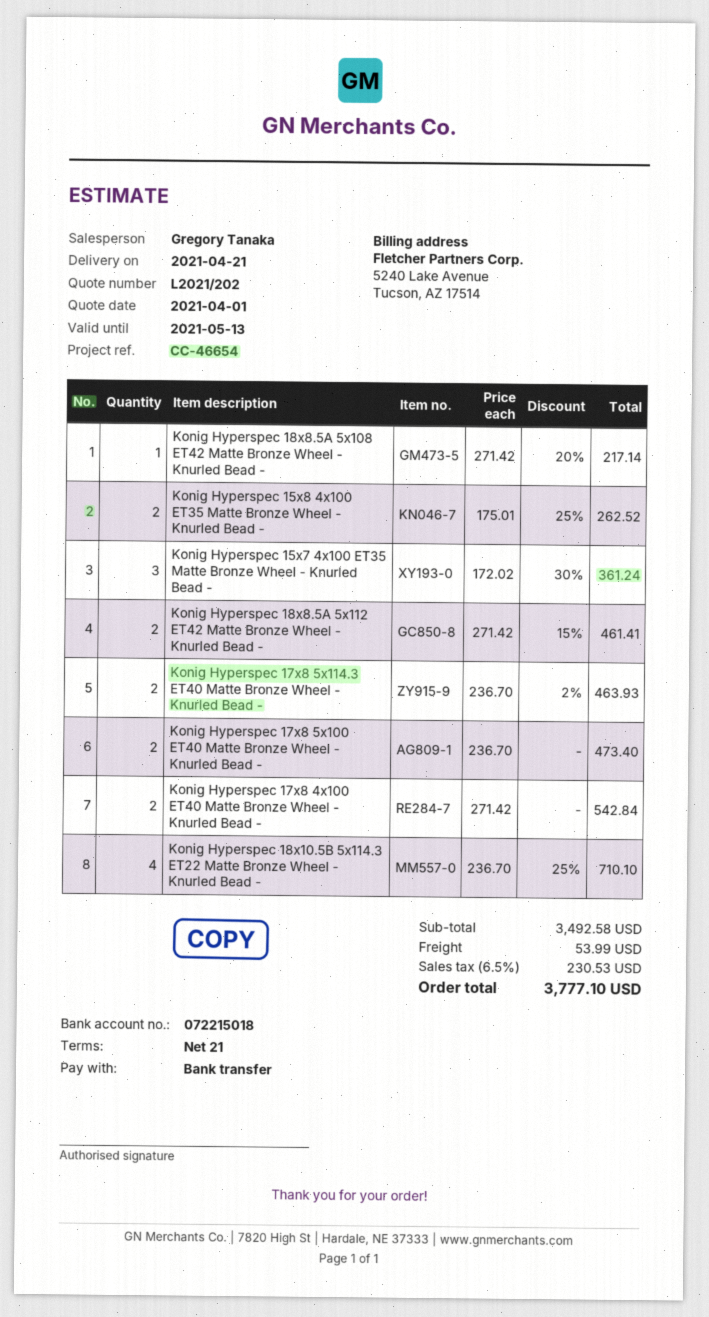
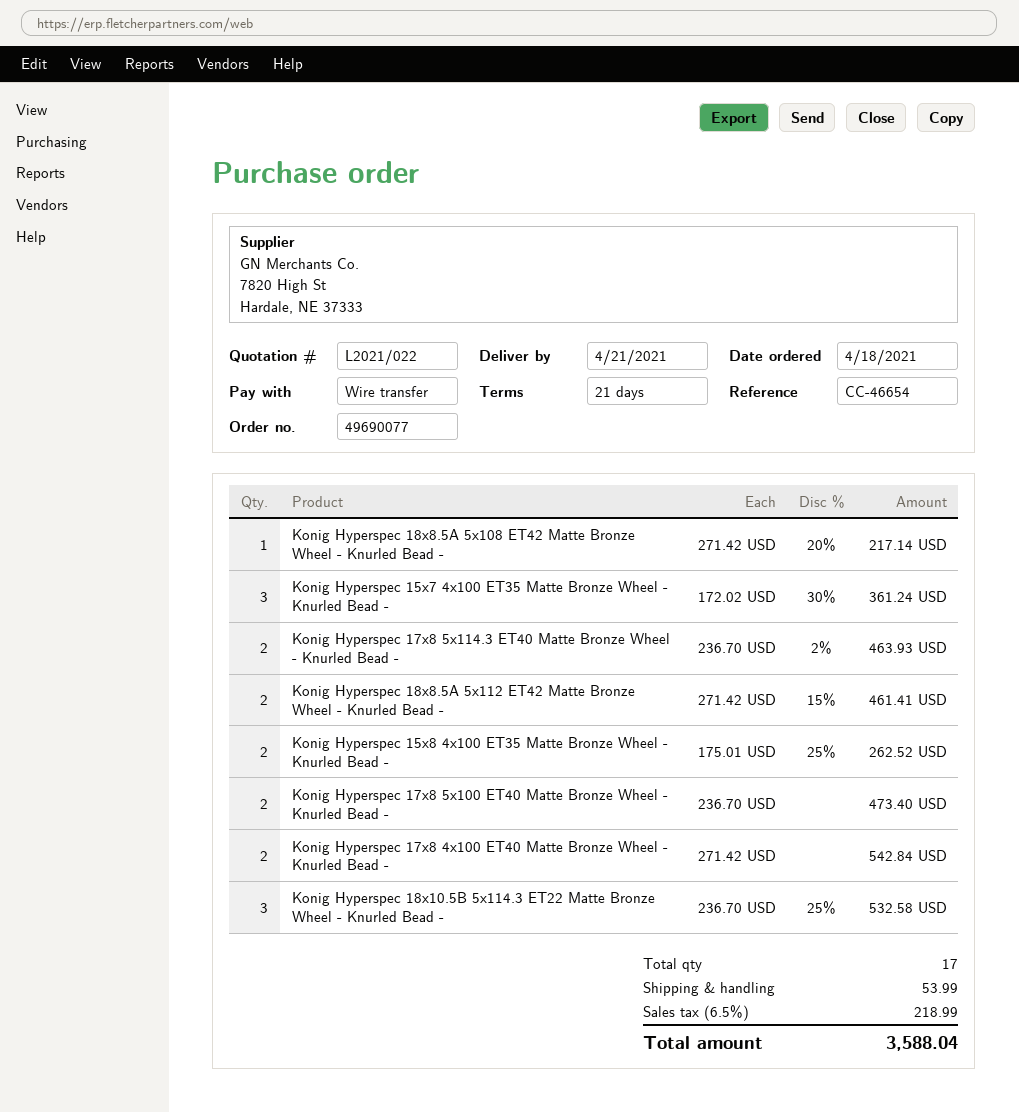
quote number: L2021/202 -> L2021/022
Konig Hyperspec 18x10.5B 5x114.3 ET22 Matte Bronze Wheel - Knurled Bead -: 4 x 236.70 - 25% = 710.10 -> 3 x 236.70 - 25% = 532.58
tax: 6.5% = 230.53 -> 6.5% = 218.99
total: 3777.10 -> 3588.04

